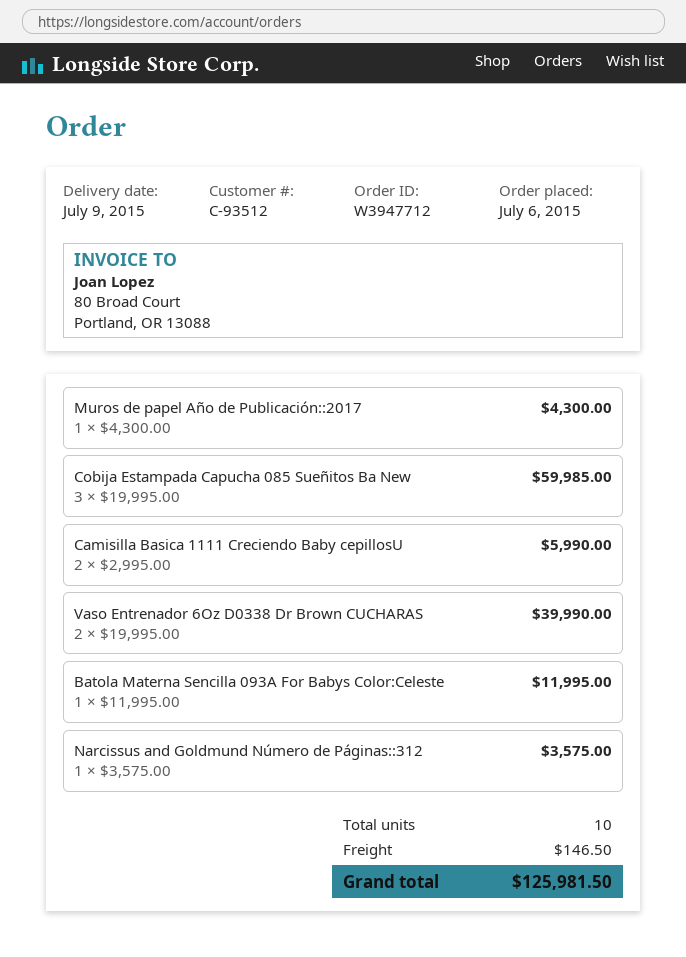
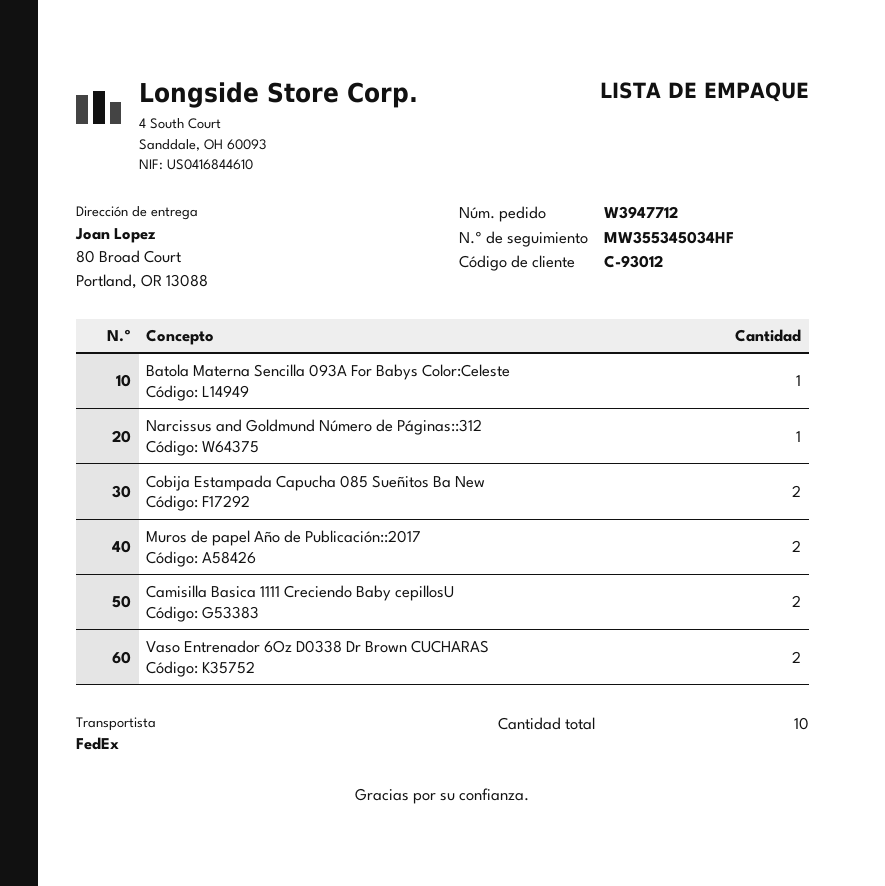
customer number: C-93512 -> C-93012
Muros de papel Año de Publicación::2017: 1 -> 2
Cobija Estampada Capucha 085 Sueñitos Ba New: 3 -> 2

